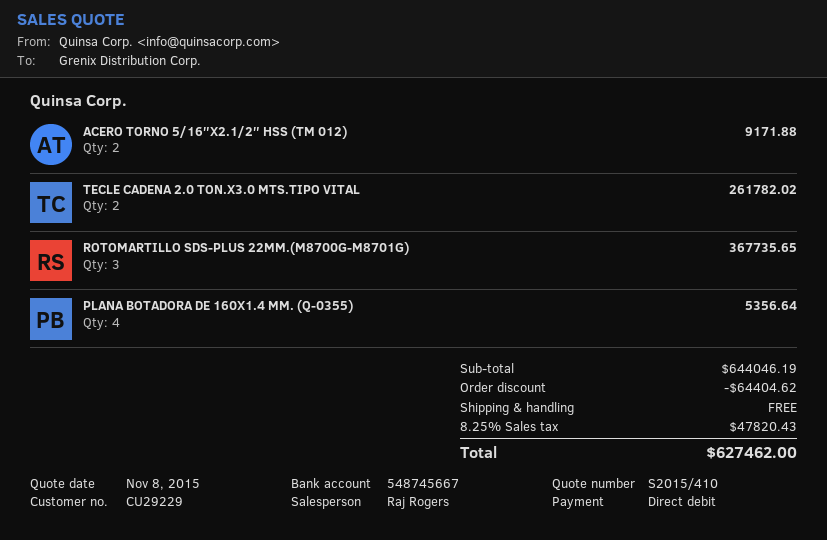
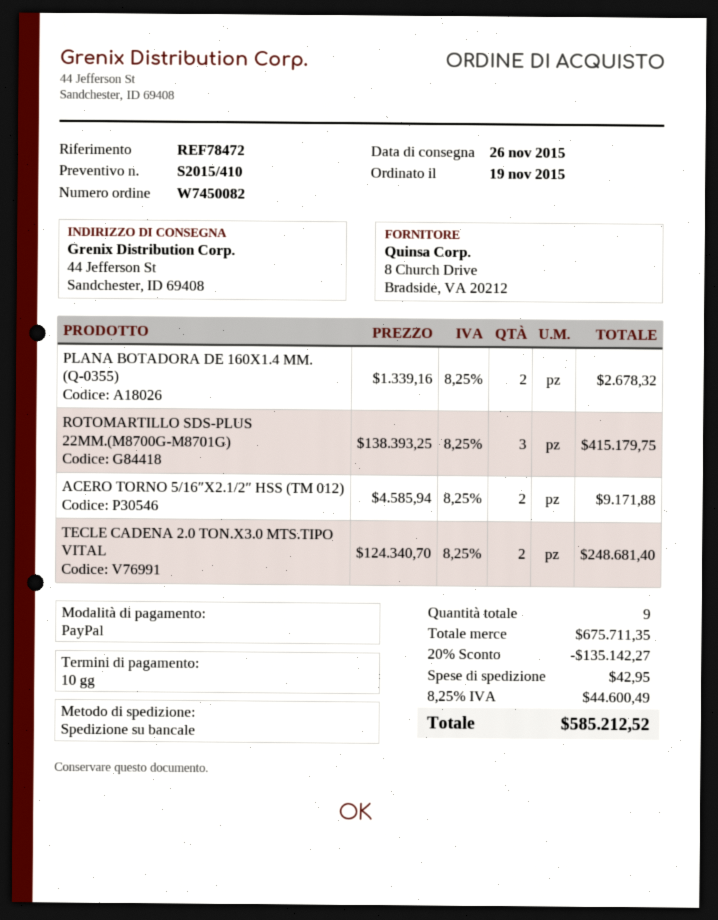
payment method: direct debit -> PayPal
TECLE CADENA 2.0 TON.X3.0 MTS.TIPO VITAL: 2 for 261782.02 -> 2 for 248681.40
ROTOMARTILLO SDS-PLUS 22MM.(M8700G-M8701G): 3 for 367735.65 -> 3 for 415179.75
PLANA BOTADORA DE 160X1.4 MM. (Q-0355): 4 for 5356.64 -> 2 for 2678.32
subtotal: 644046.19 -> 675711.35
discount: 64404.62 -> 135142.27
shipping: 0.00 -> 42.95
tax: 8.25% = 47820.43 -> 8.25% = 44600.49
total: 627462.00 -> 585212.52

